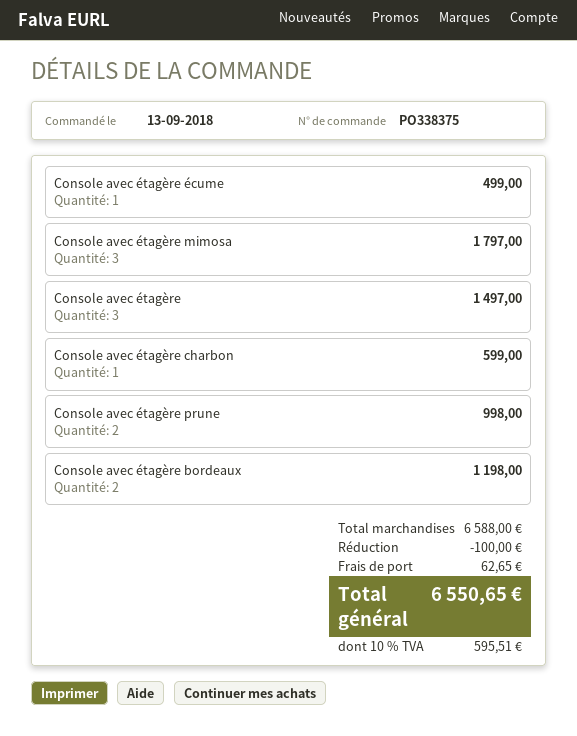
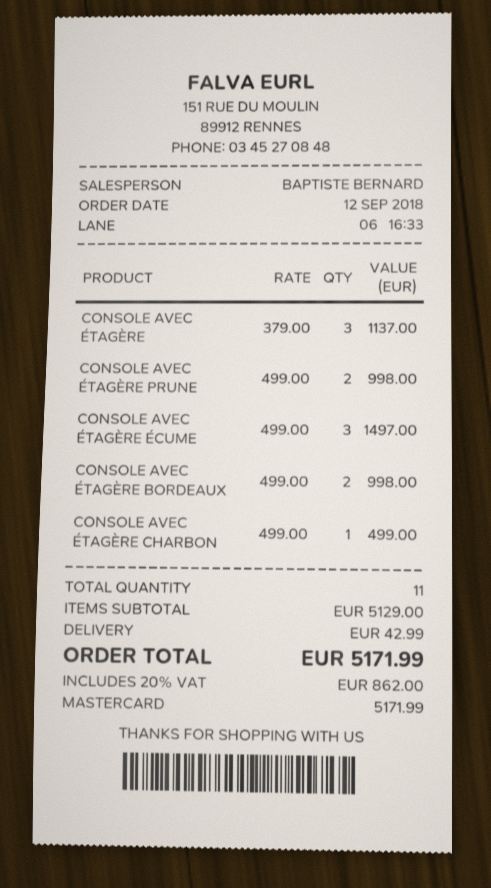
order date: 2018-09-13 -> 2018-09-12
Console avec étagère écume: 1 for 499.00 -> 3 for 1497.00
Console avec étagère mimosa: 3 for 1797.00 -> none
Console avec étagère: 3 for 1497.00 -> 3 for 1137.00
Console avec étagère charbon: 1 for 599.00 -> 1 for 499.00
Console avec étagère bordeaux: 2 for 1198.00 -> 2 for 998.00
subtotal: 6588.00 -> 5129.00
discount: 100.00 -> none
shipping: 62.65 -> 42.99
tax: 10% = 595.51 -> 20% = 862.00
total: 6550.65 -> 5171.99

